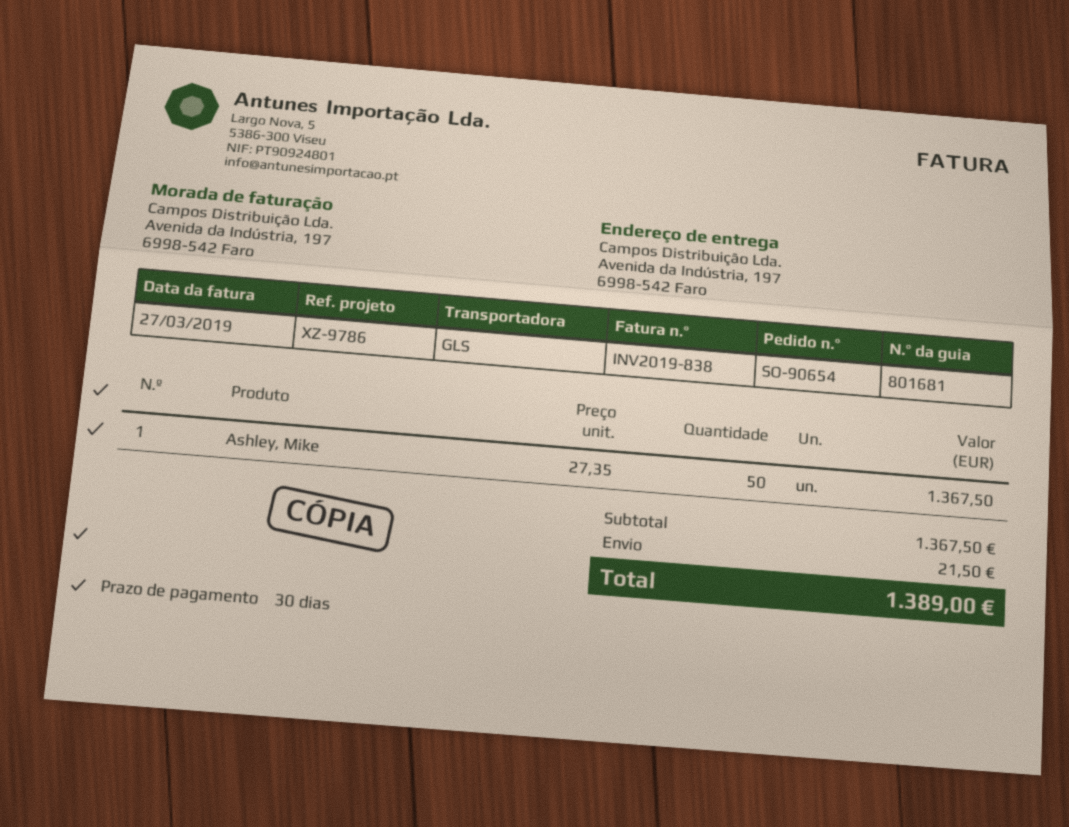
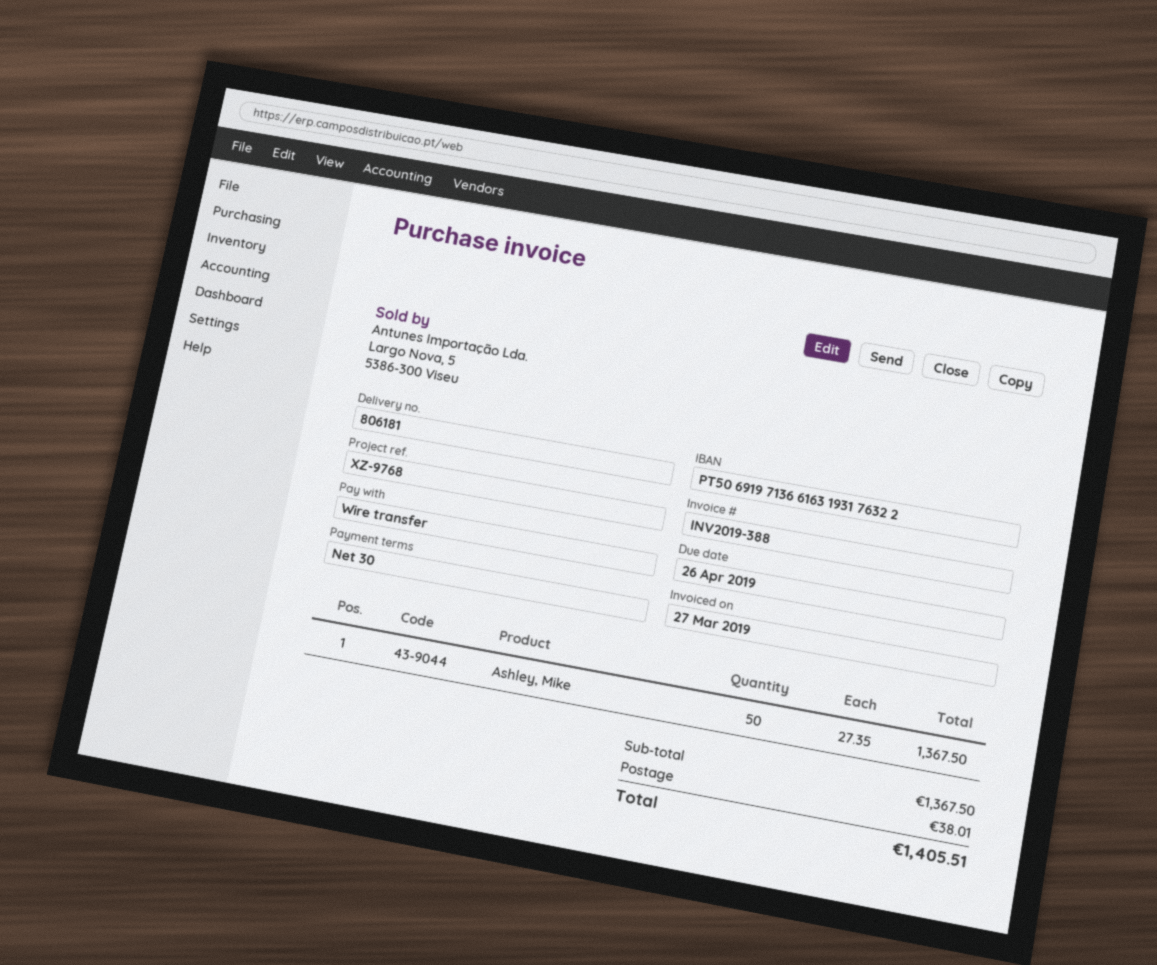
delivery note number: 801681 -> 806181
invoice number: INV2019-838 -> INV2019-388
reference: XZ-9786 -> XZ-9768
shipping: 21.50 -> 38.01
total: 1389.00 -> 1405.51

